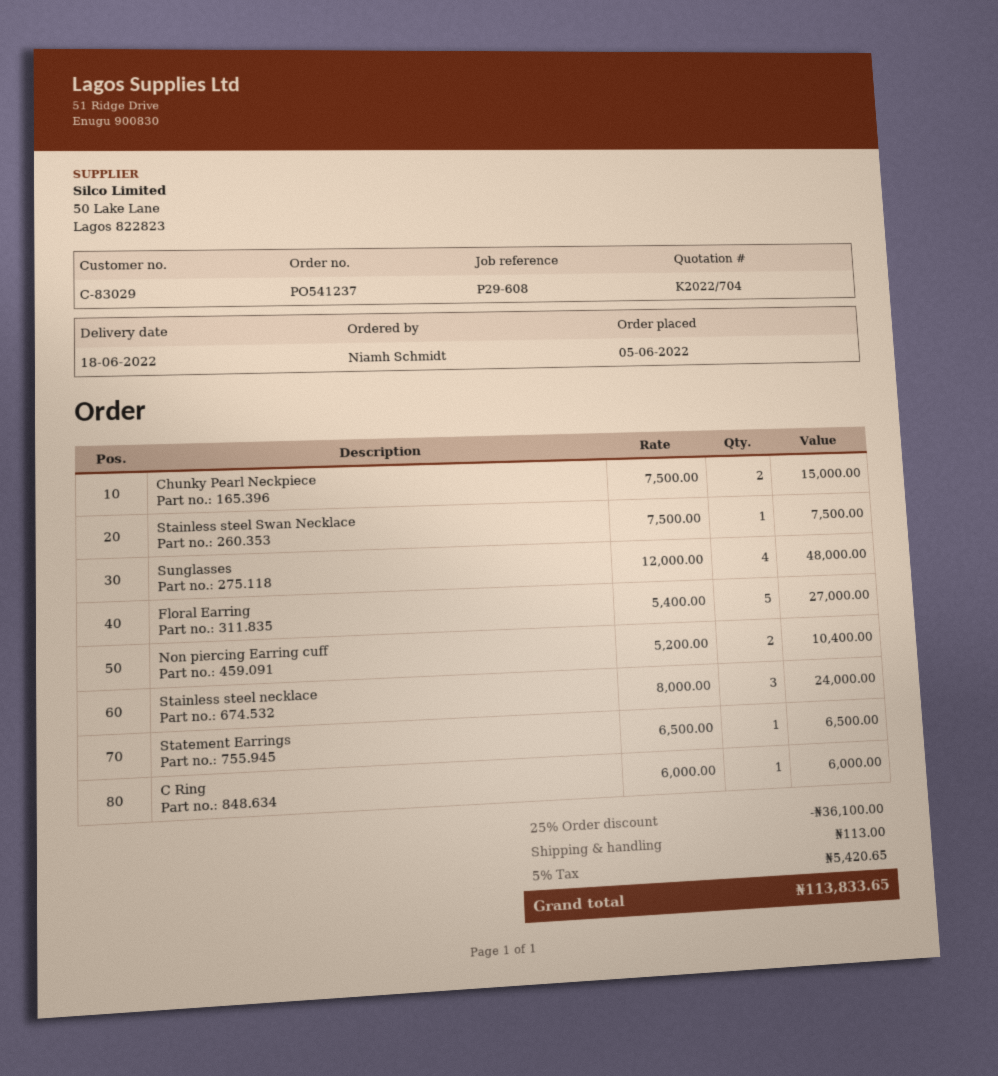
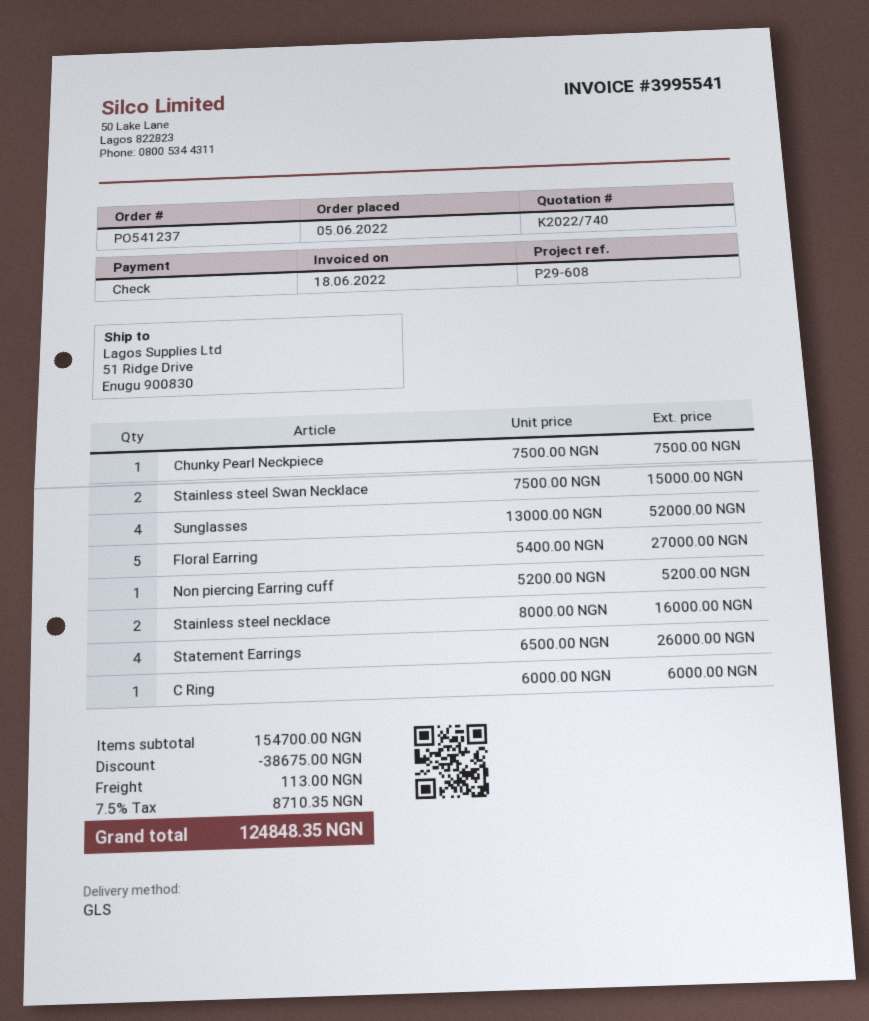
quote number: K2022/704 -> K2022/740
Chunky Pearl Neckpiece: 2 x 7500.00 = 15000.00 -> 1 x 7500.00 = 7500.00
Stainless steel Swan Necklace: 1 x 7500.00 = 7500.00 -> 2 x 7500.00 = 15000.00
Sunglasses: 4 x 12000.00 = 48000.00 -> 4 x 13000.00 = 52000.00
Non piercing Earring cuff: 2 x 5200.00 = 10400.00 -> 1 x 5200.00 = 5200.00
Stainless steel necklace: 3 x 8000.00 = 24000.00 -> 2 x 8000.00 = 16000.00
Statement Earrings: 1 x 6500.00 = 6500.00 -> 4 x 6500.00 = 26000.00
discount: 36100.00 -> 38675.00
tax: 5% = 5420.65 -> 7.5% = 8710.35
total: 113833.65 -> 124848.35

